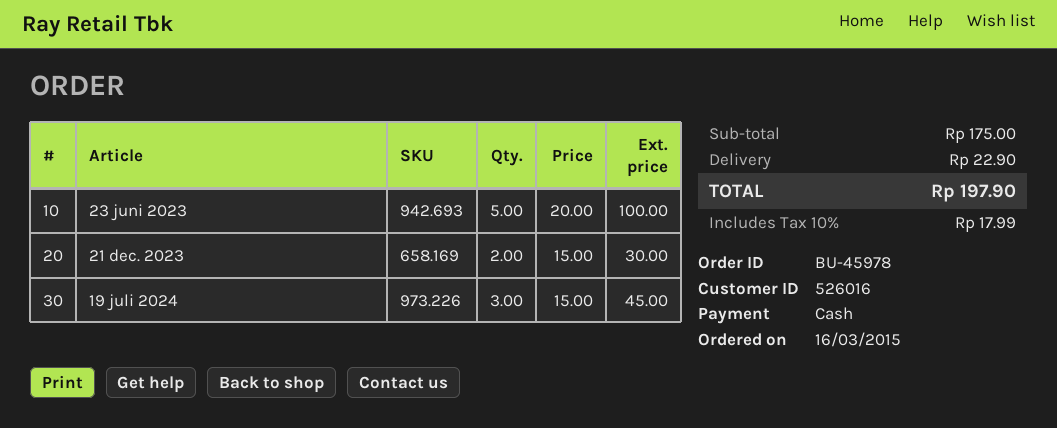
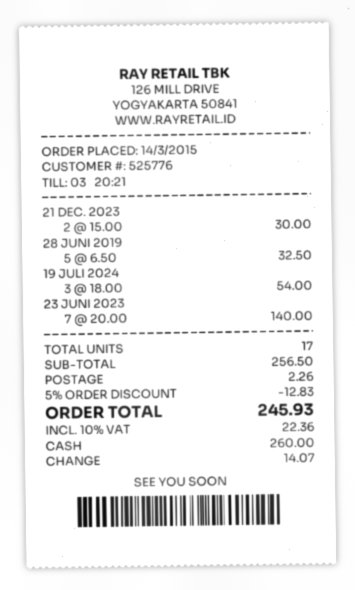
order date: 2015-03-16 -> 2015-03-14
customer number: 526016 -> 525776
23 juni 2023: 5 x 20.00 = 100.00 -> 7 x 20.00 = 140.00
19 juli 2024: 3 x 15.00 = 45.00 -> 3 x 18.00 = 54.00
28 JUNI 2019: none -> 5 x 6.50 = 32.50
subtotal: 175.00 -> 256.50
discount: none -> 5% = 12.83
shipping: 22.90 -> 2.26
tax: 10% = 17.99 -> 10% = 22.36
total: 197.90 -> 245.93

